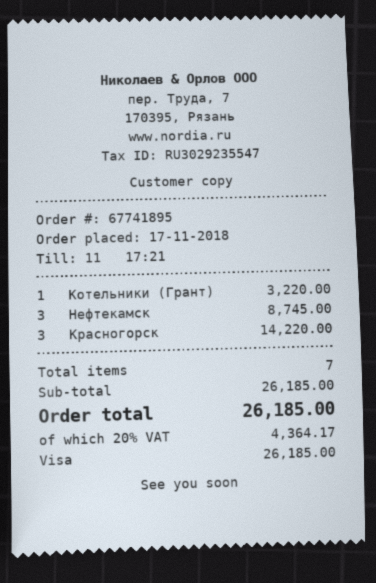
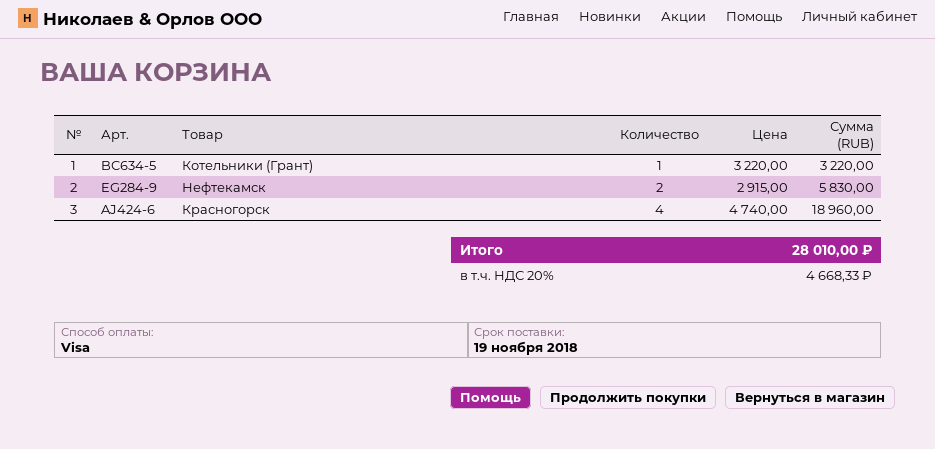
Нефтекамск: 3 for 8745.00 -> 2 for 5830.00
Красногорск: 3 for 14220.00 -> 4 for 18960.00
tax: 20% = 4364.17 -> 20% = 4668.33
total: 26185.00 -> 28010.00

